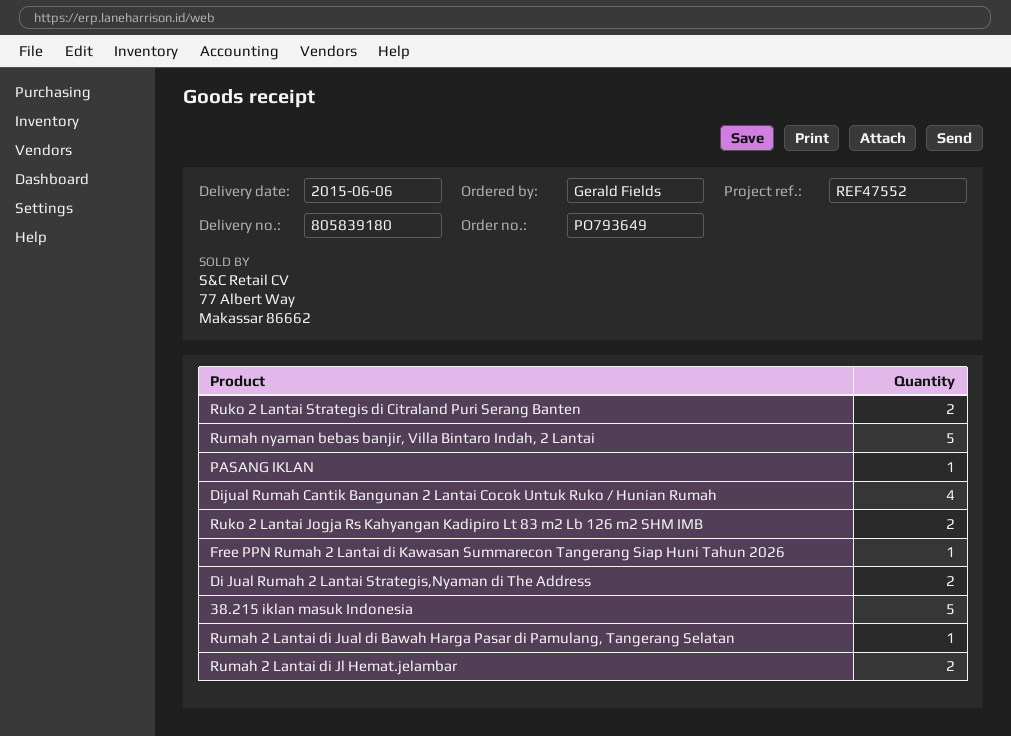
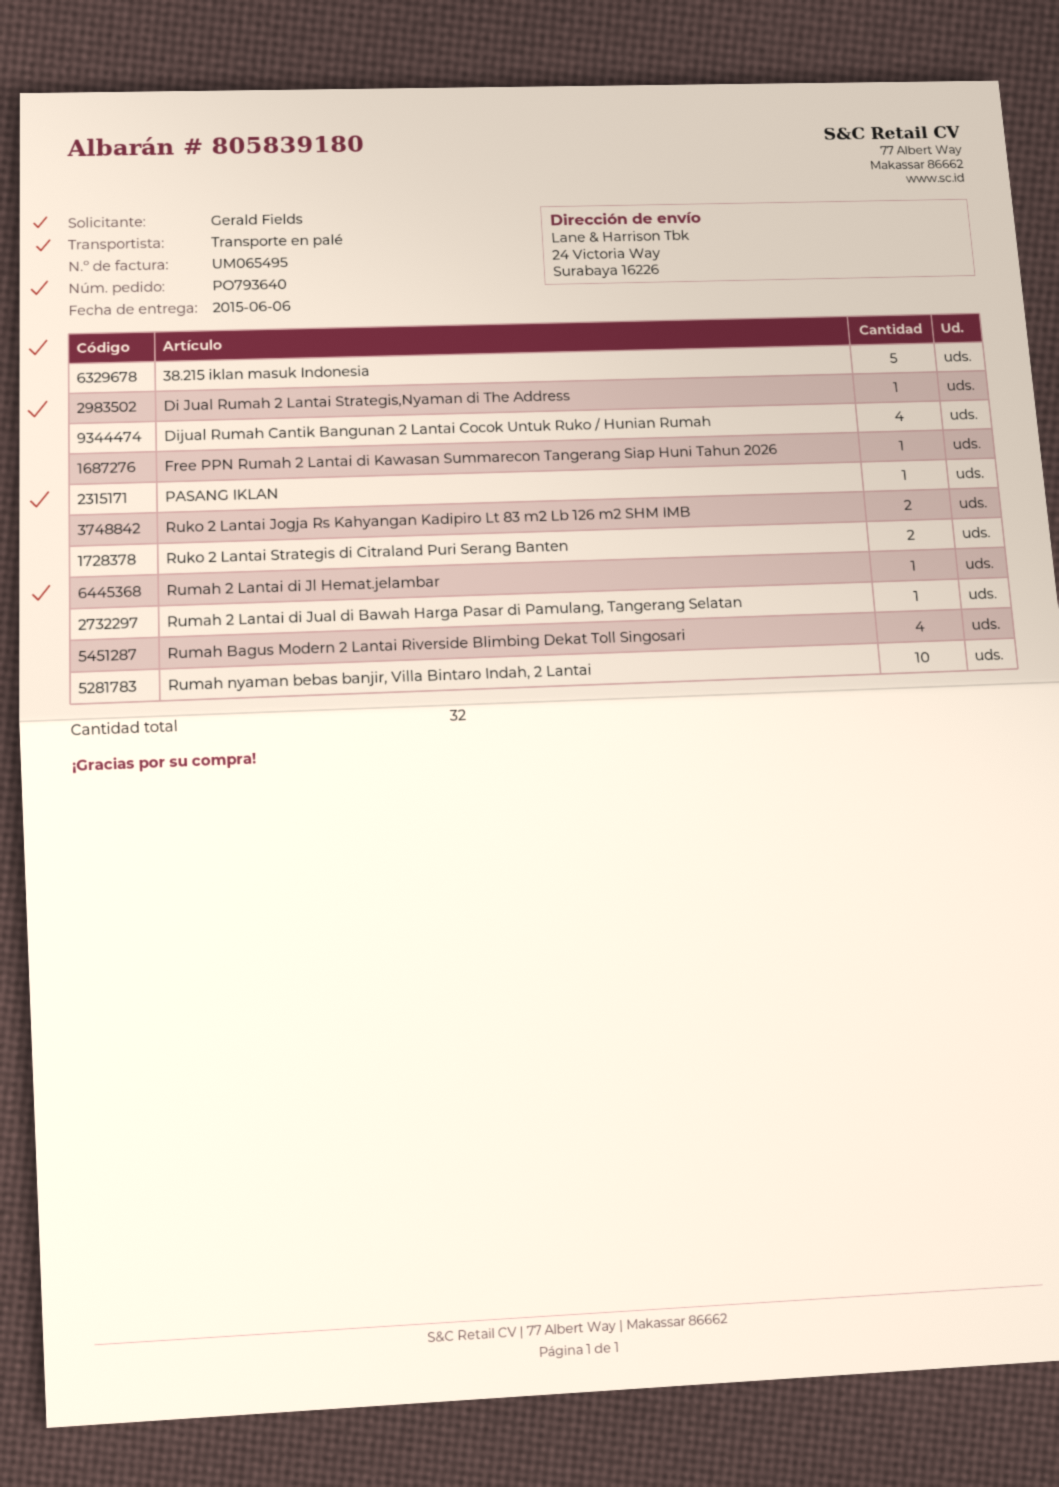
order number: PO793649 -> PO793640
Rumah nyaman bebas banjir, Villa Bintaro Indah, 2 Lantai: 5 -> 10
Di Jual Rumah 2 Lantai Strategis,Nyaman di The Address: 2 -> 1
Rumah 2 Lantai di Jl Hemat.jelambar: 2 -> 1
Rumah Bagus Modern 2 Lantai Riverside Blimbing Dekat Toll Singosari: none -> 4

